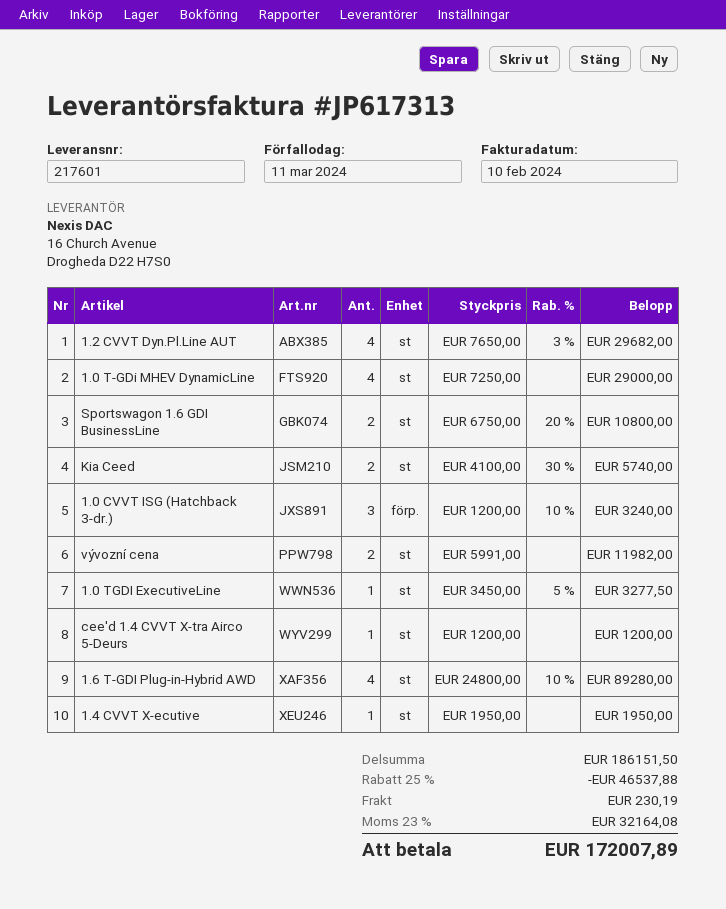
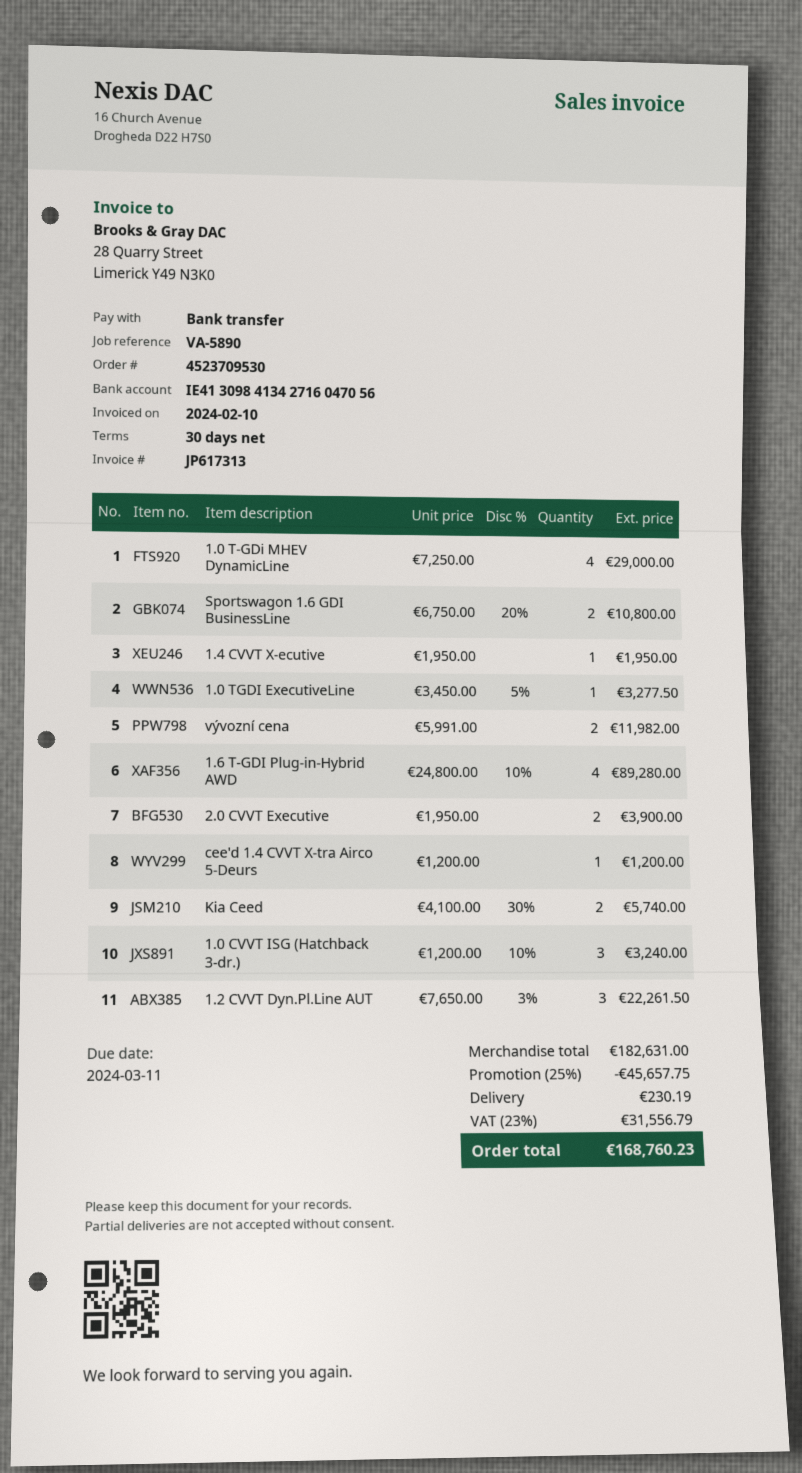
1.2 CVVT Dyn.Pl.Line AUT: 4 x 7650.00 - 3% = 29682.00 -> 3 x 7650.00 - 3% = 22261.50
2.0 CVVT Executive: none -> 2 x 1950.00 = 3900.00
subtotal: 186151.50 -> 182631.00
discount: 25% = 46537.88 -> 25% = 45657.75
tax: 23% = 32164.08 -> 23% = 31556.79
total: 172007.89 -> 168760.23

